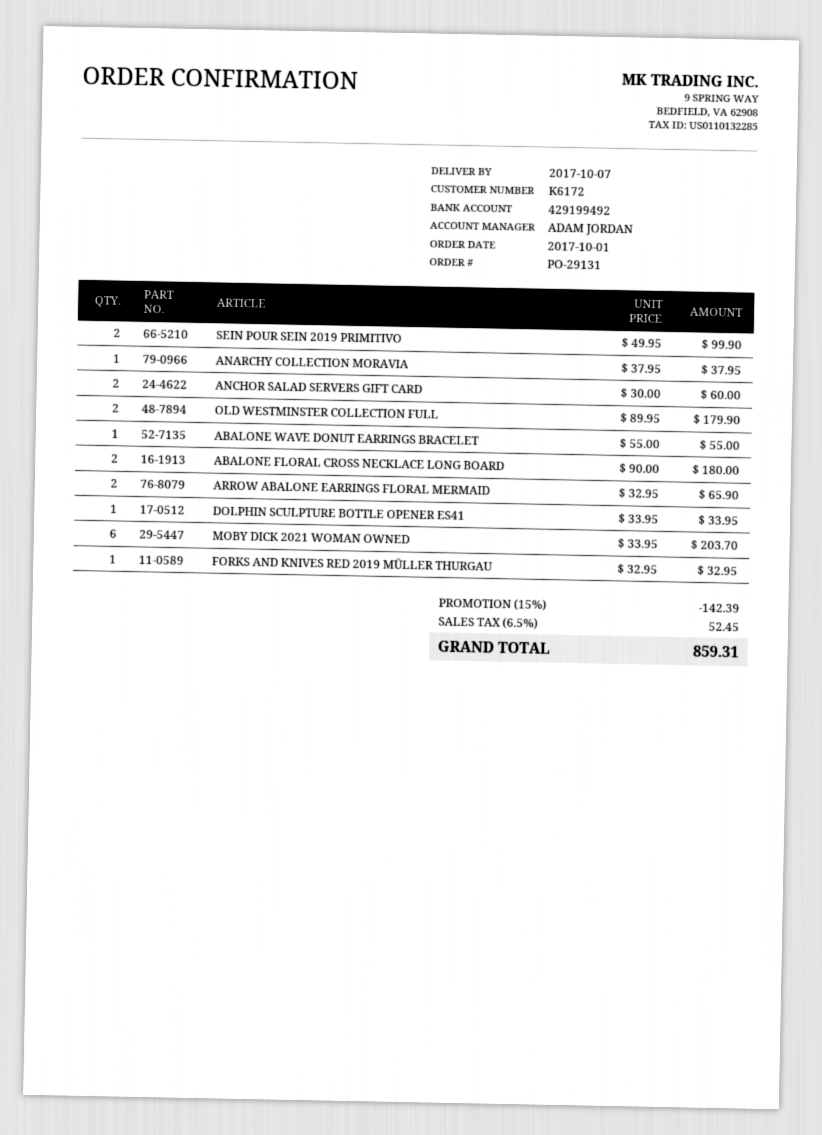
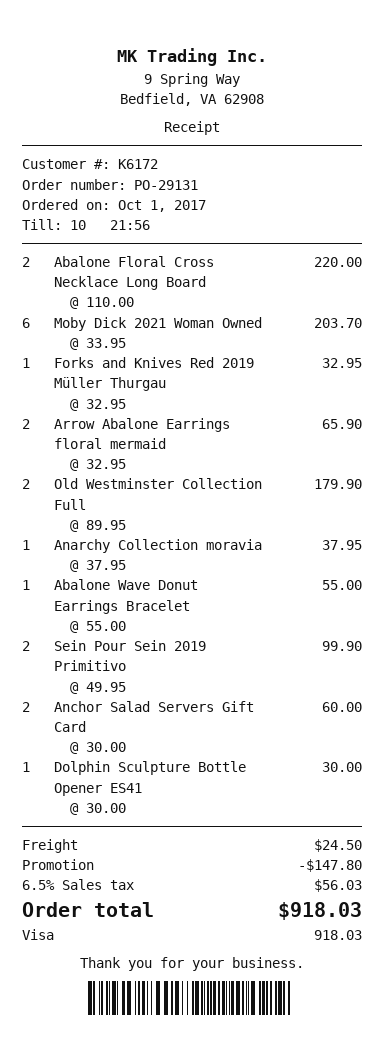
ABALONE FLORAL CROSS NECKLACE LONG BOARD: 2 x 90.00 = 180.00 -> 2 x 110.00 = 220.00
DOLPHIN SCULPTURE BOTTLE OPENER ES41: 1 x 33.95 = 33.95 -> 1 x 30.00 = 30.00
discount: 142.39 -> 147.80
shipping: none -> 24.50
tax: 6.5% = 52.45 -> 6.5% = 56.03
total: 859.31 -> 918.03

